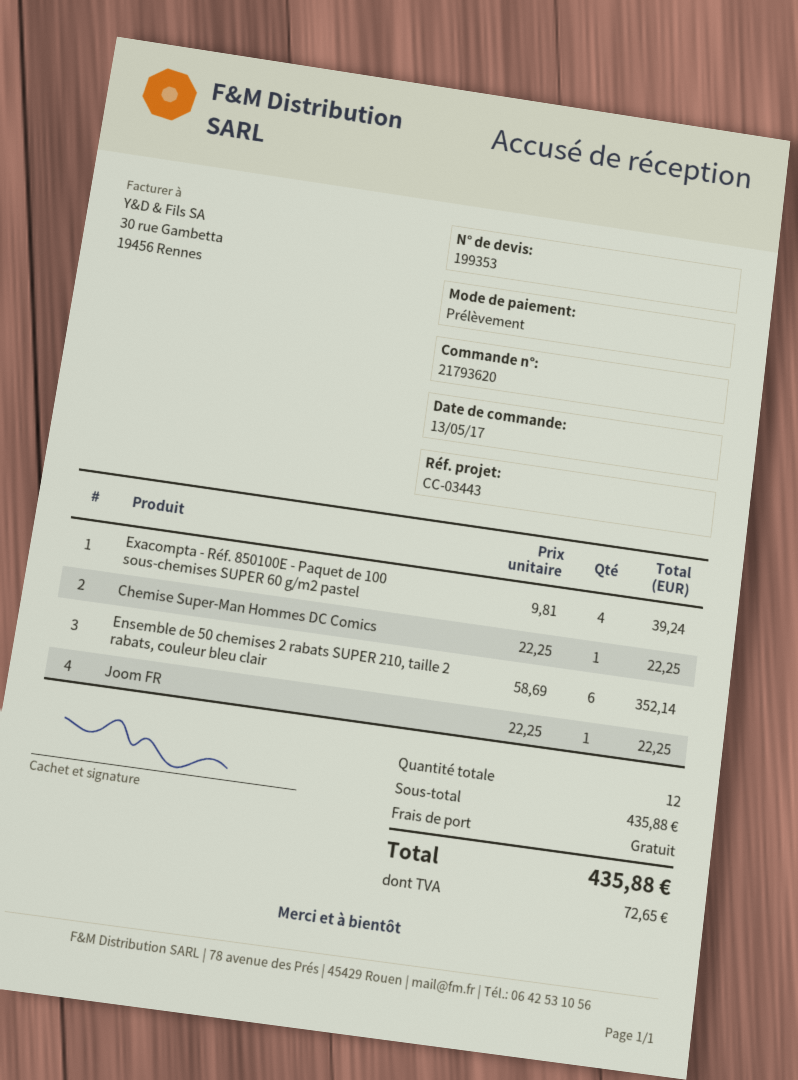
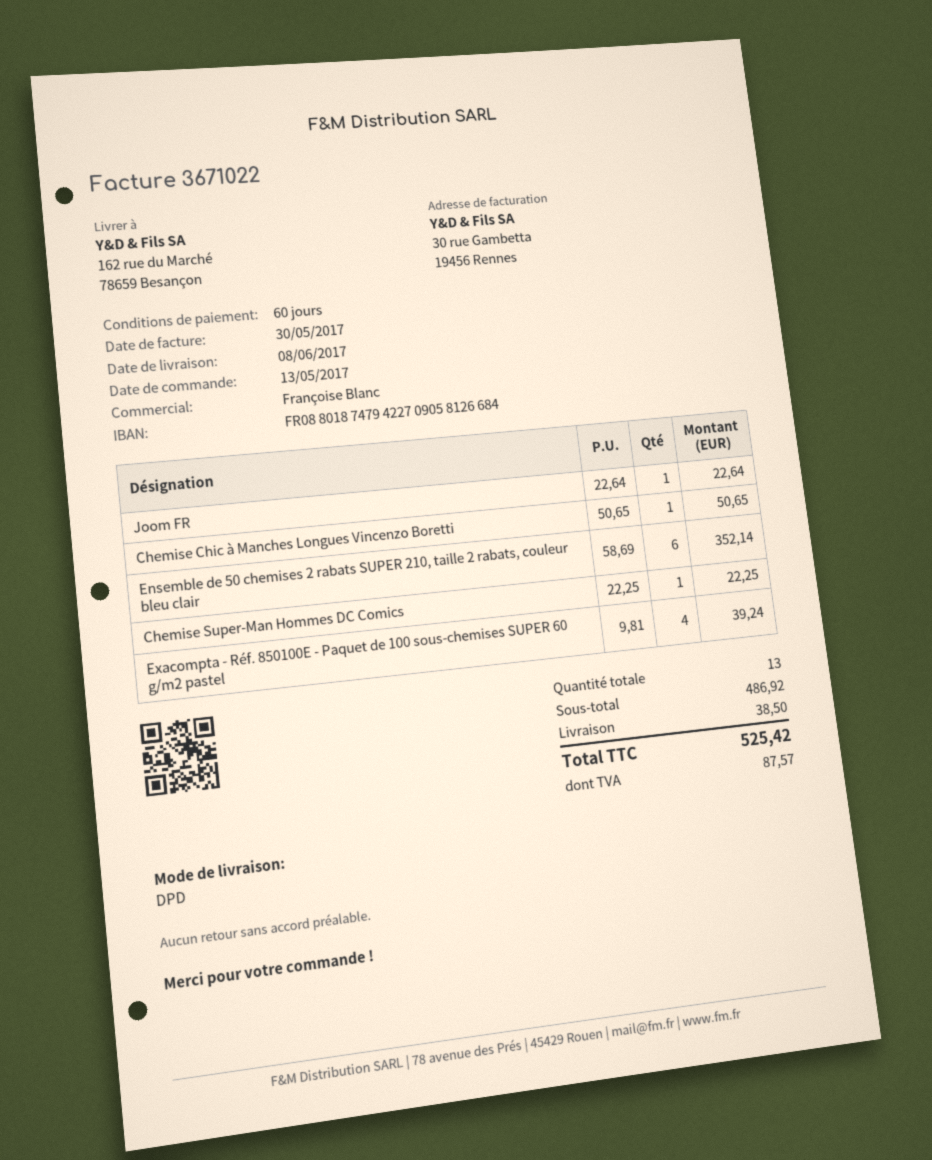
Joom FR: 1 x 22.25 = 22.25 -> 1 x 22.64 = 22.64
Chemise Chic à Manches Longues Vincenzo Boretti: none -> 1 x 50.65 = 50.65
total quantity: 12 -> 13
subtotal: 435.88 -> 486.92
shipping: 0.00 -> 38.50
tax: 72.65 -> 87.57
total: 435.88 -> 525.42

